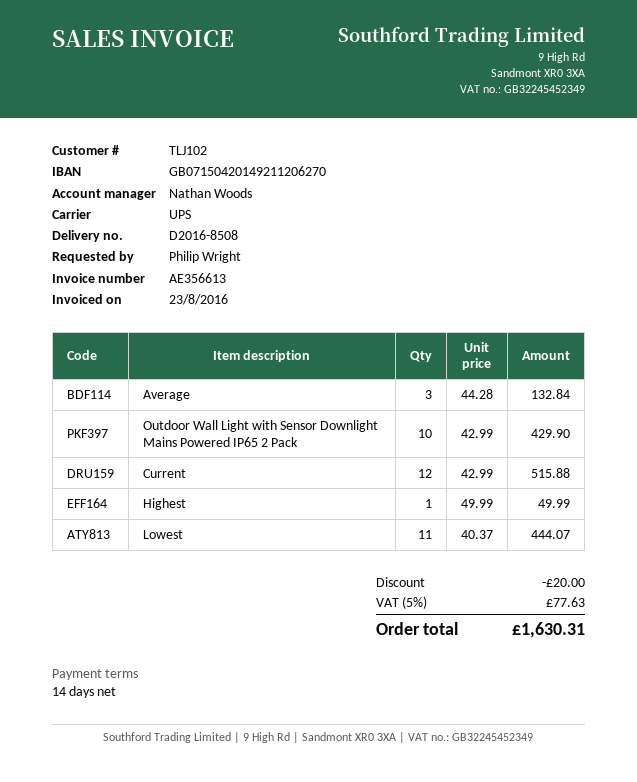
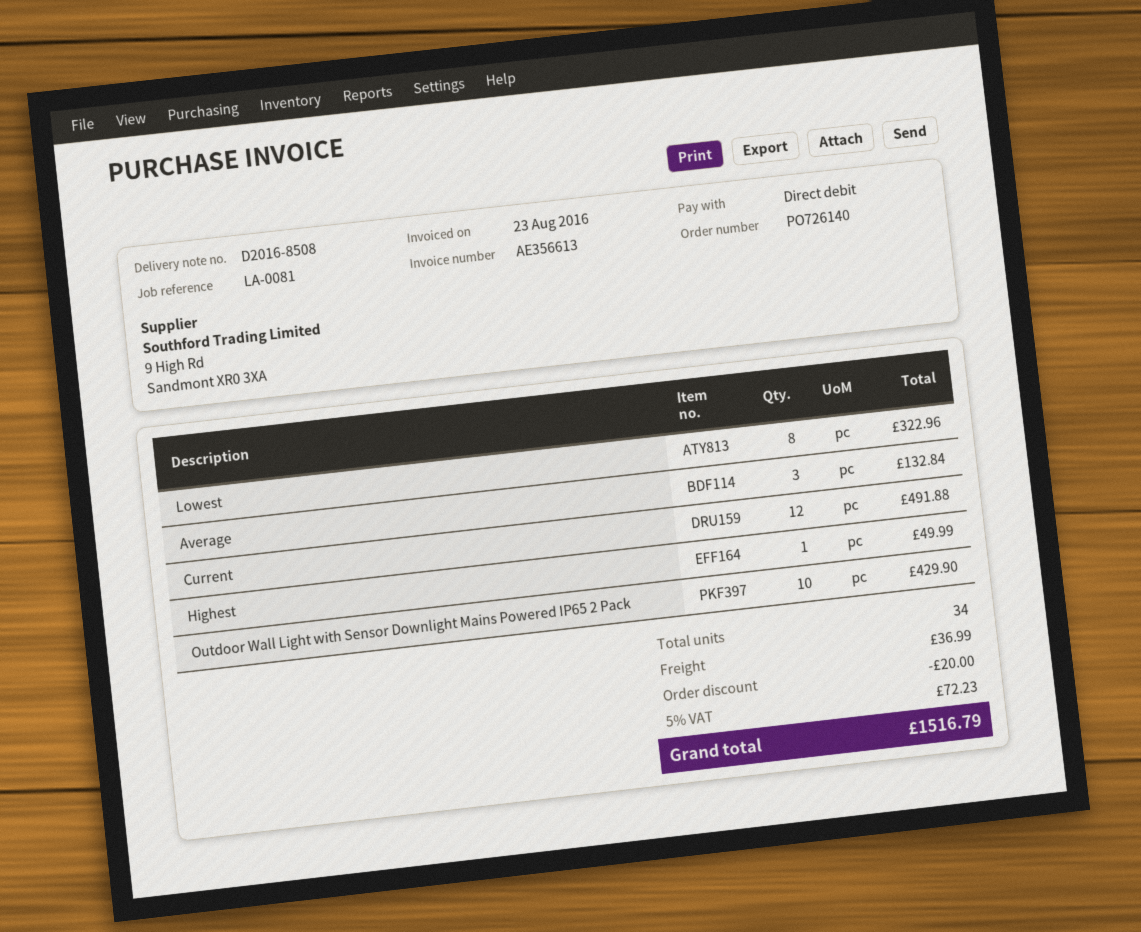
Current: 12 for 515.88 -> 12 for 491.88
Lowest: 11 for 444.07 -> 8 for 322.96
shipping: none -> 36.99
tax: 5% = 77.63 -> 5% = 72.23
total: 1630.31 -> 1516.79

